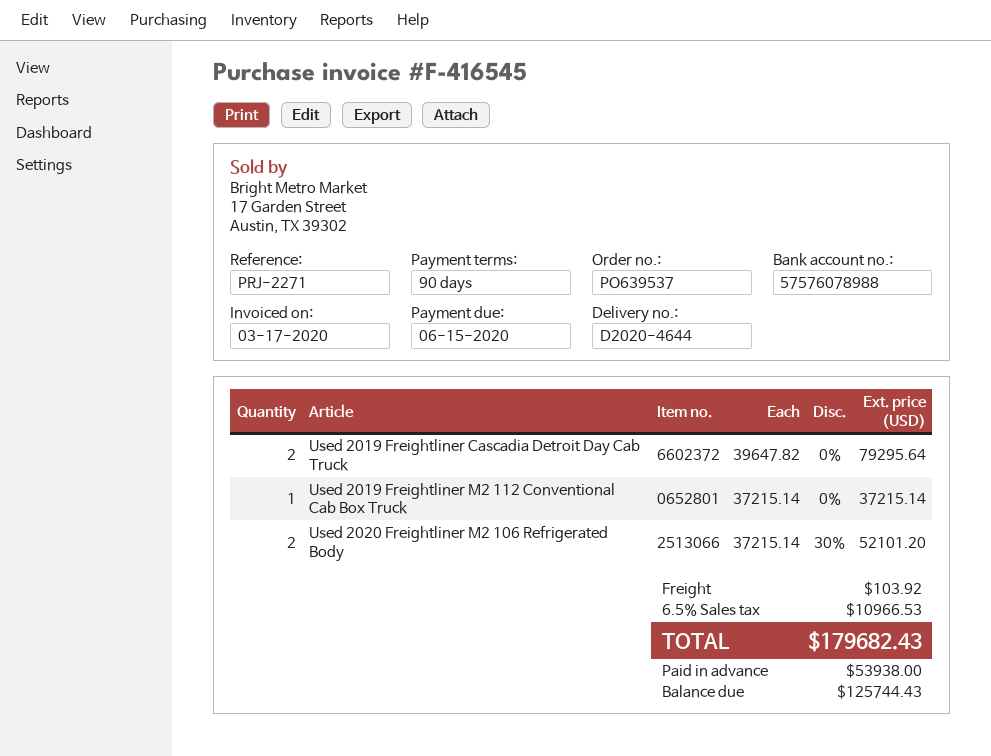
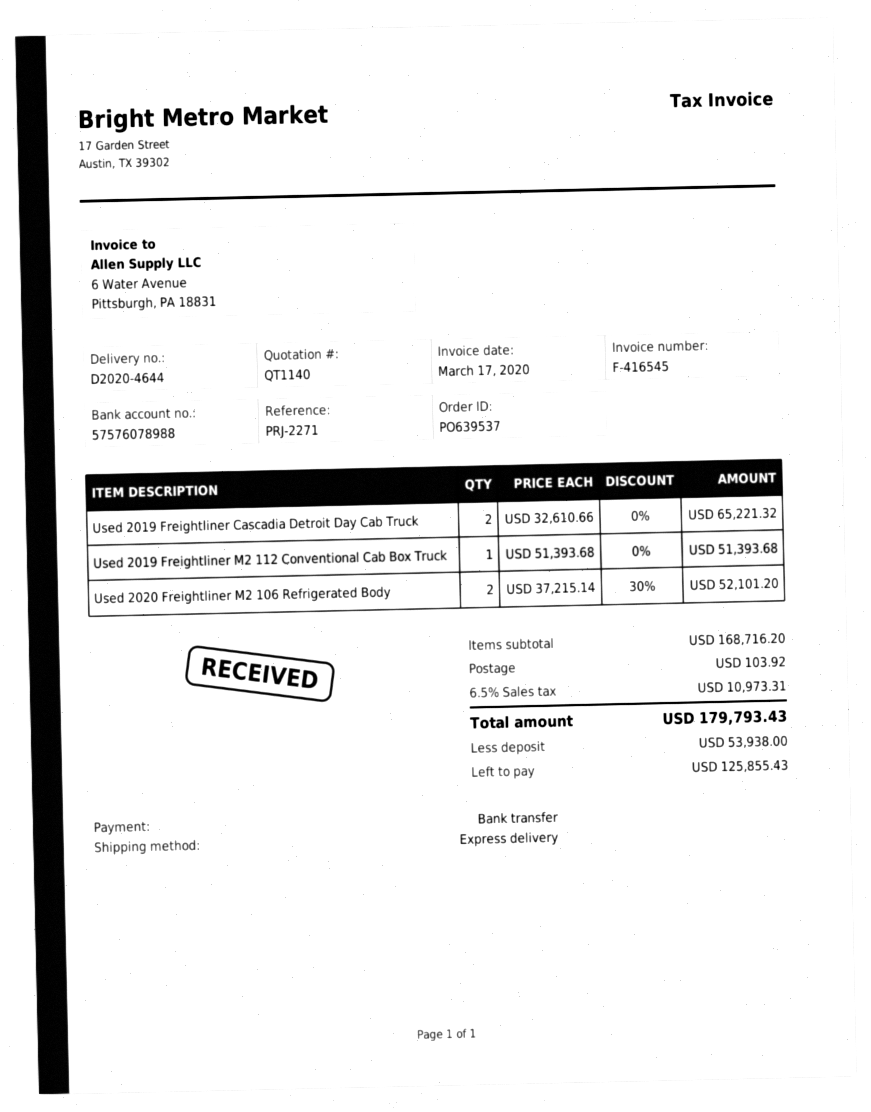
Used 2019 Freightliner Cascadia Detroit Day Cab Truck: 2 x 39647.82 = 79295.64 -> 2 x 32610.66 = 65221.32
Used 2019 Freightliner M2 112 Conventional Cab Box Truck: 1 x 37215.14 = 37215.14 -> 1 x 51393.68 = 51393.68
tax: 6.5% = 10966.53 -> 6.5% = 10973.31
total: 179682.43 -> 179793.43
balance: 125744.43 -> 125855.43

